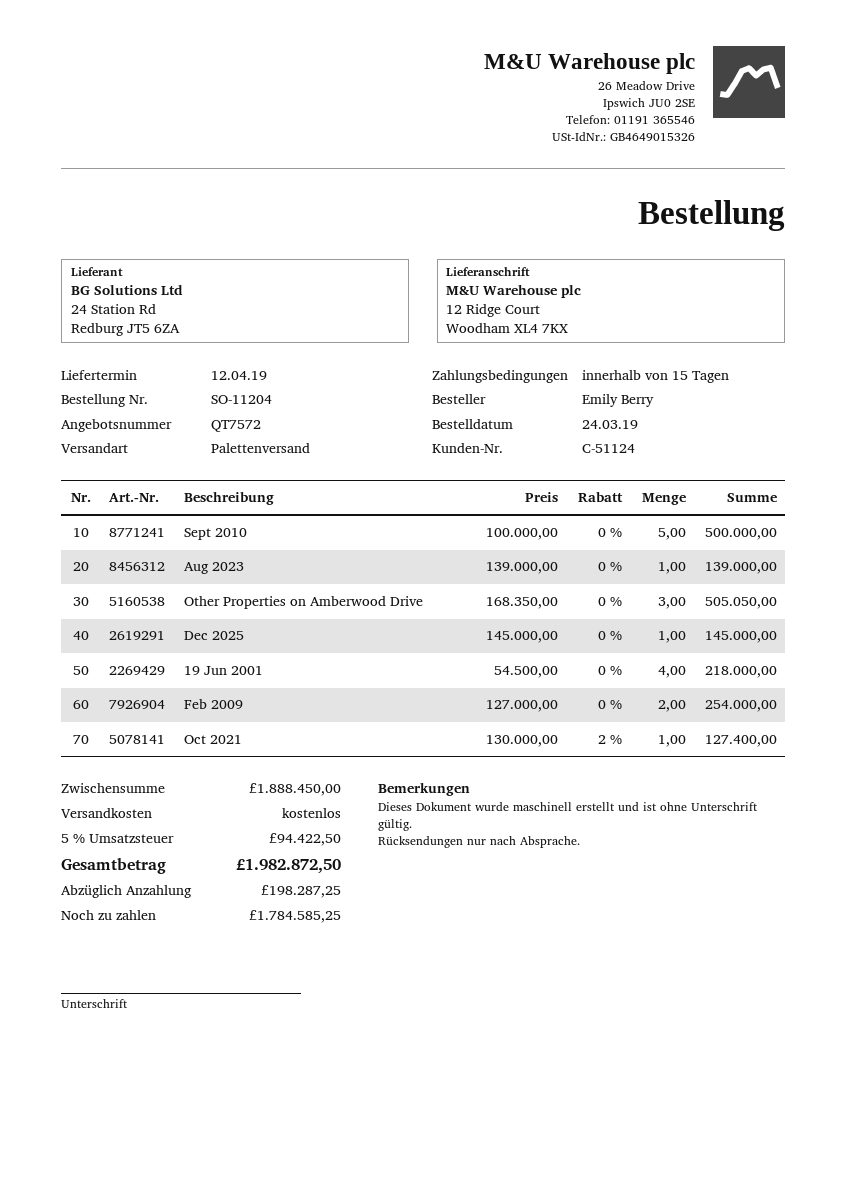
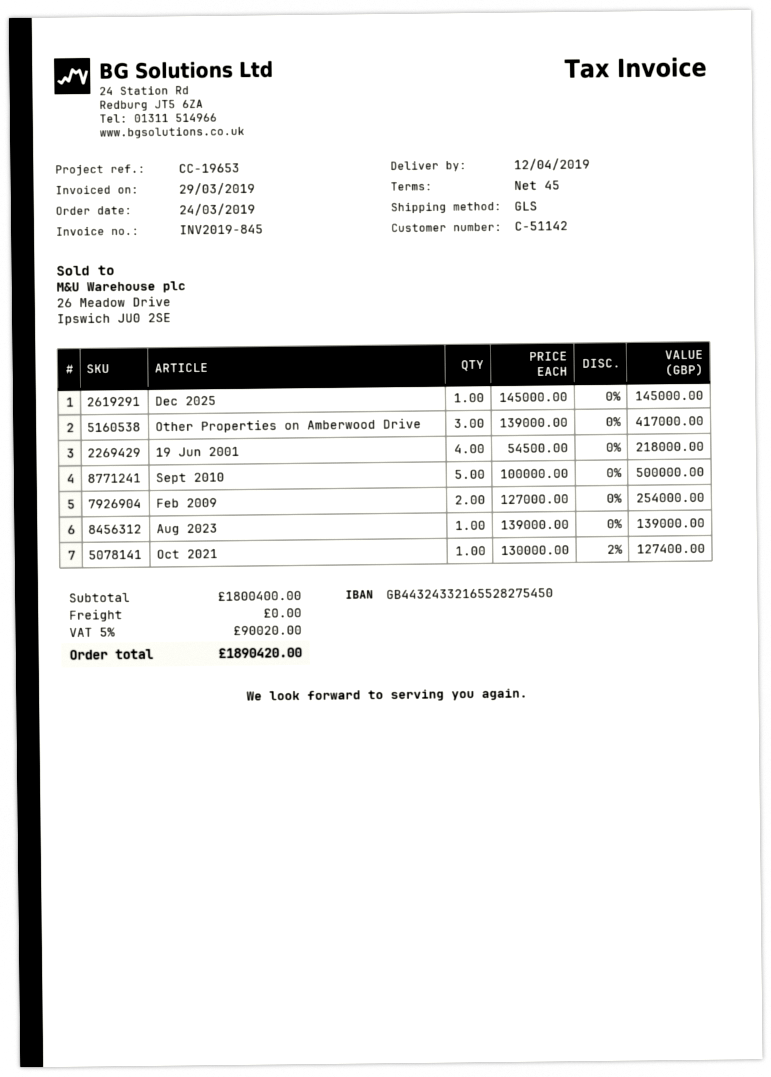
payment terms: 15 days -> 45 days
customer number: C-51124 -> C-51142
shipping method: pallet freight -> GLS
Other Properties on Amberwood Drive: 3 x 168350.00 = 505050.00 -> 3 x 139000.00 = 417000.00
subtotal: 1888450.00 -> 1800400.00
tax: 5% = 94422.50 -> 5% = 90020.00
total: 1982872.50 -> 1890420.00

